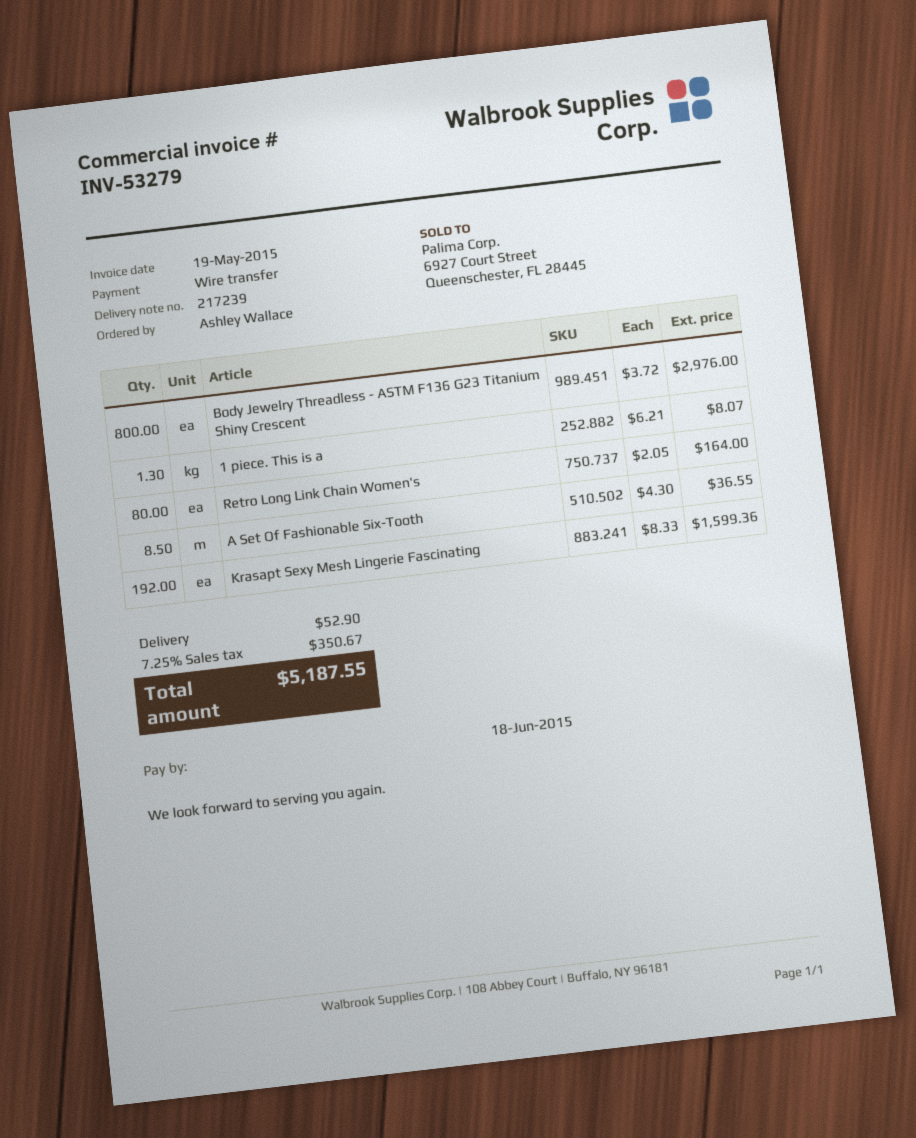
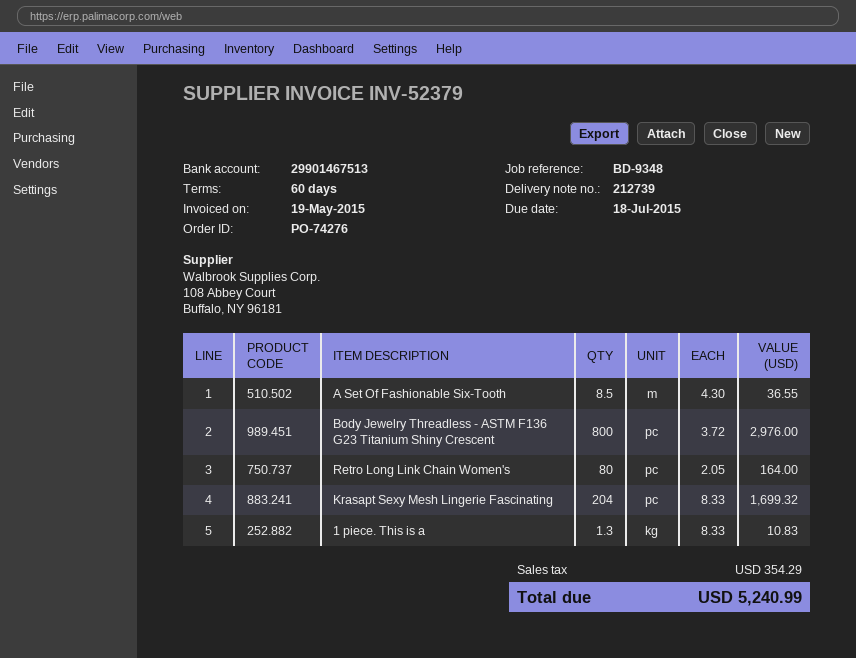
delivery note number: 217239 -> 212739
invoice number: INV-53279 -> INV-52379
due date: 2015-06-18 -> 2015-07-18
1 piece. This is a: 1.3 x 6.21 = 8.07 -> 1.3 x 8.33 = 10.83
Krasapt Sexy Mesh Lingerie Fascinating: 192 x 8.33 = 1599.36 -> 204 x 8.33 = 1699.32
shipping: 52.90 -> none
tax: 350.67 -> 354.29
total: 5187.55 -> 5240.99

